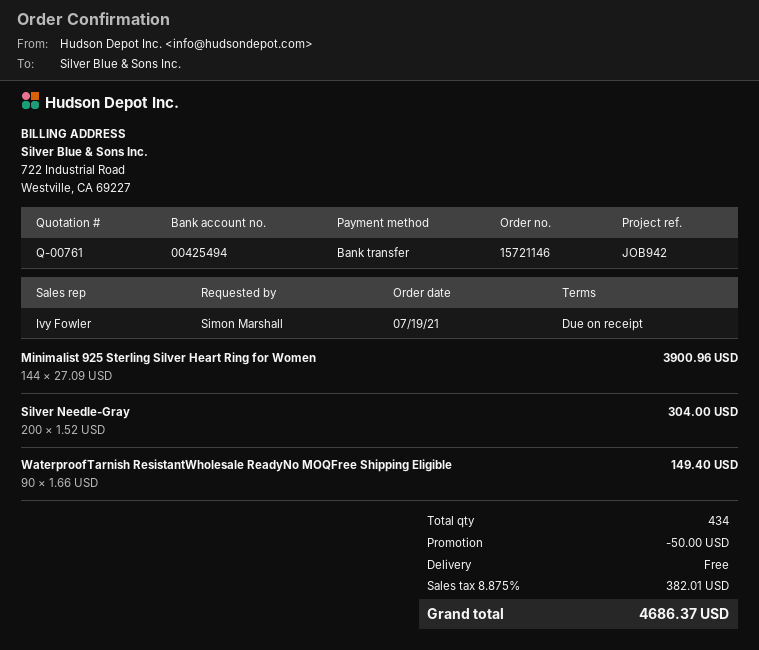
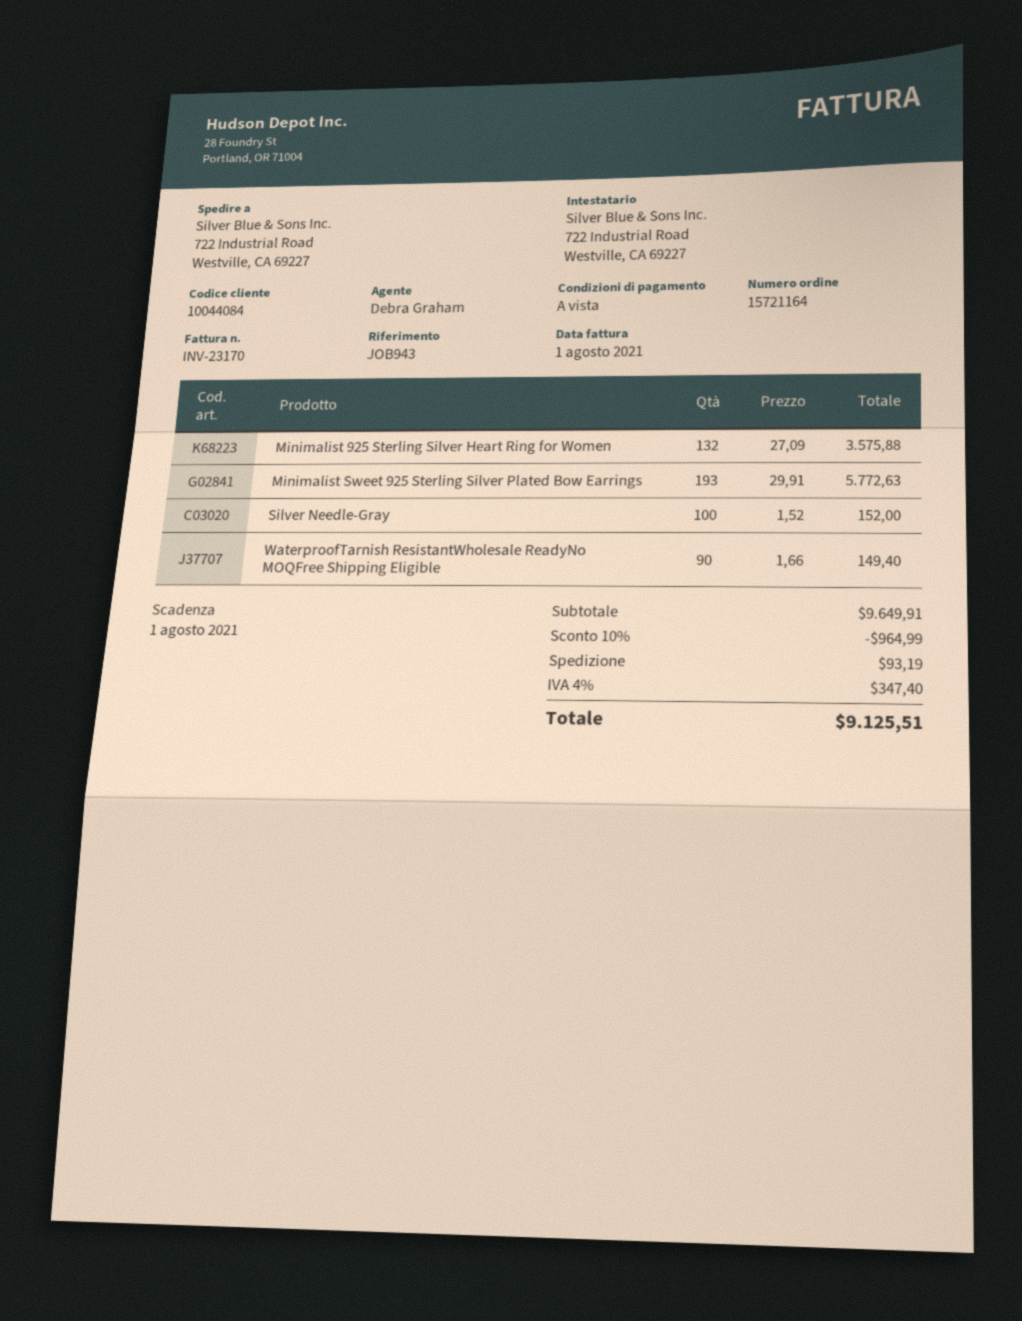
order number: 15721146 -> 15721164
reference: JOB942 -> JOB943
sales rep: Ivy Fowler -> Debra Graham
Minimalist 925 Sterling Silver Heart Ring for Women: 144 x 27.09 = 3900.96 -> 132 x 27.09 = 3575.88
Silver Needle-Gray: 200 x 1.52 = 304.00 -> 100 x 1.52 = 152.00
Minimalist Sweet 925 Sterling Silver Plated Bow Earrings: none -> 193 x 29.91 = 5772.63
discount: 50.00 -> 964.99
shipping: 0.00 -> 93.19
tax: 8.875% = 382.01 -> 4% = 347.40
total: 4686.37 -> 9125.51

